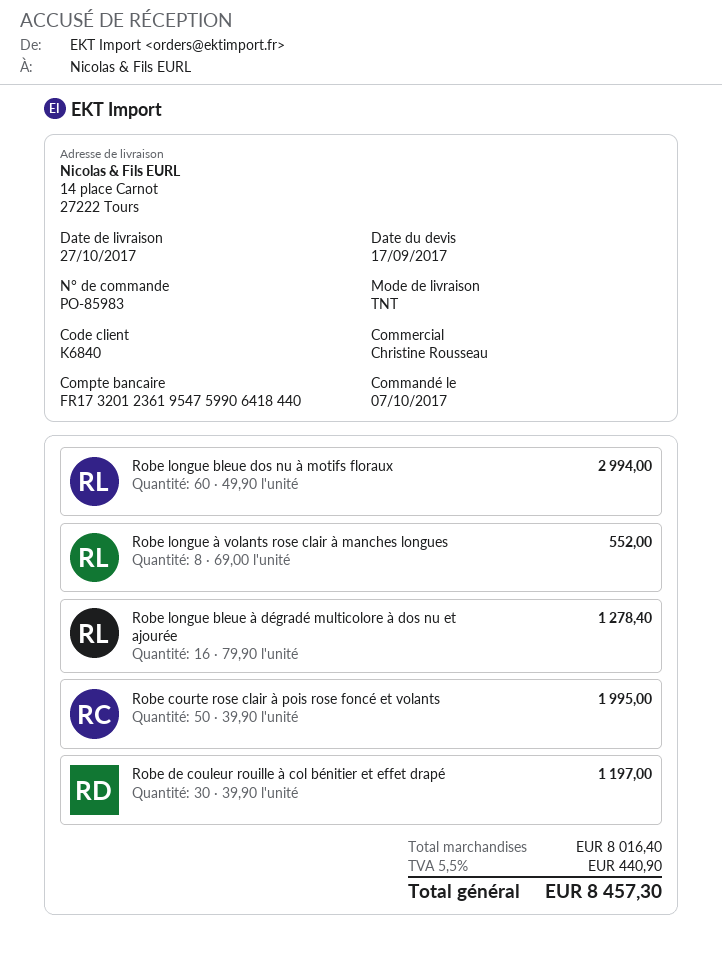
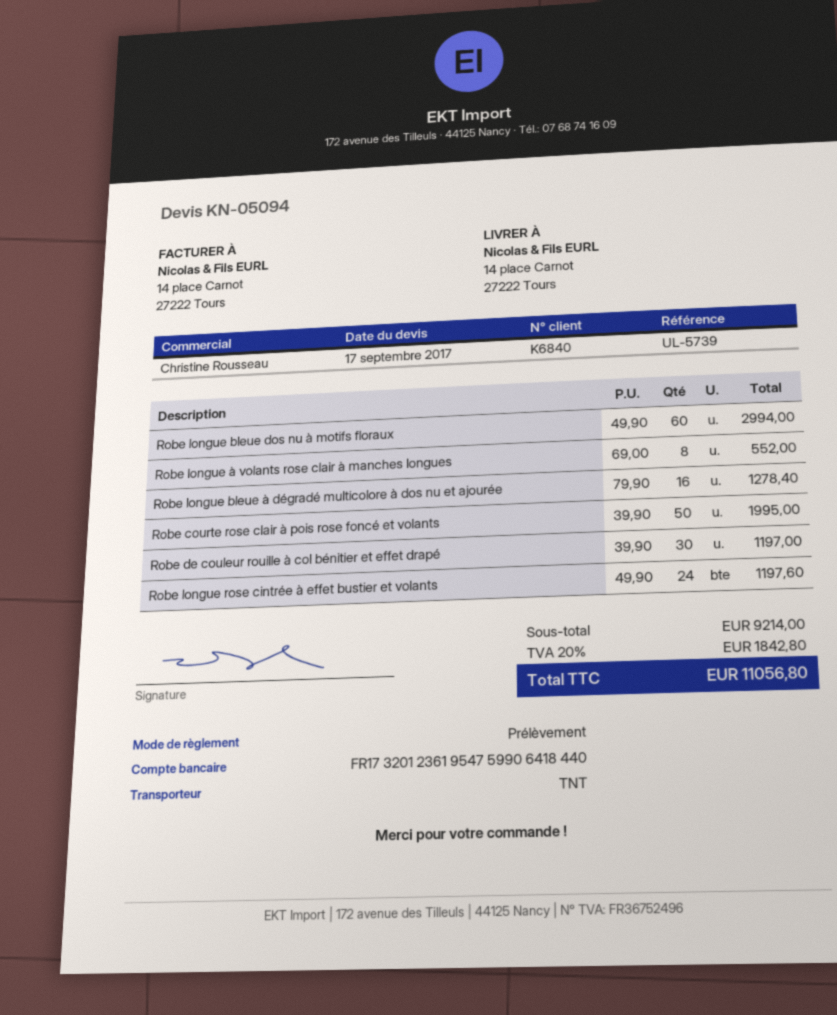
Robe longue rose cintrée à effet bustier et volants: none -> 24 x 49.90 = 1197.60
subtotal: 8016.40 -> 9214.00
tax: 5.5% = 440.90 -> 20% = 1842.80
total: 8457.30 -> 11056.80

